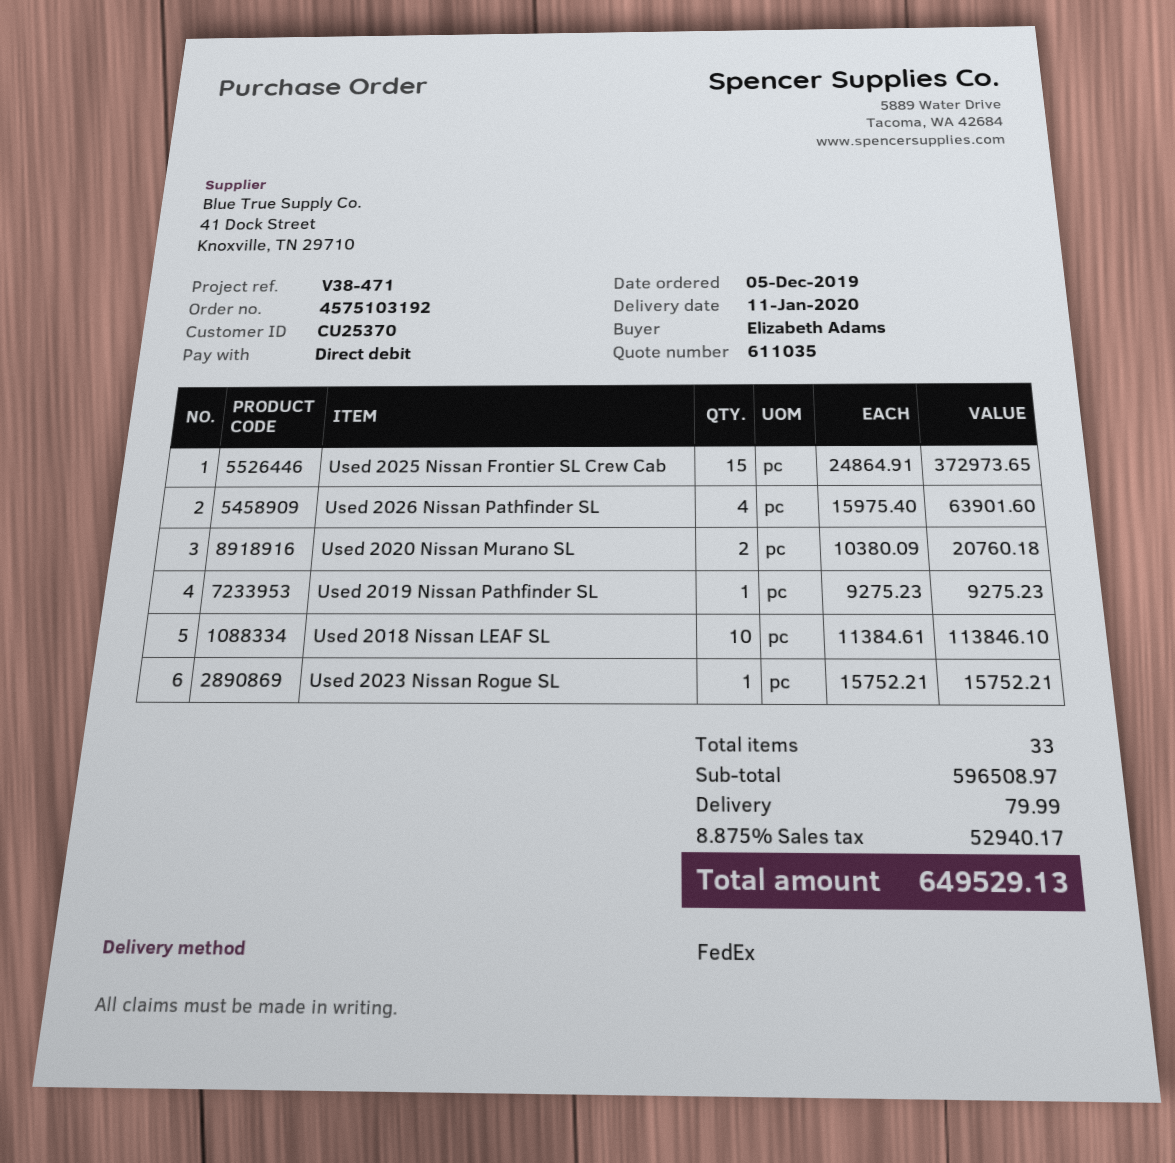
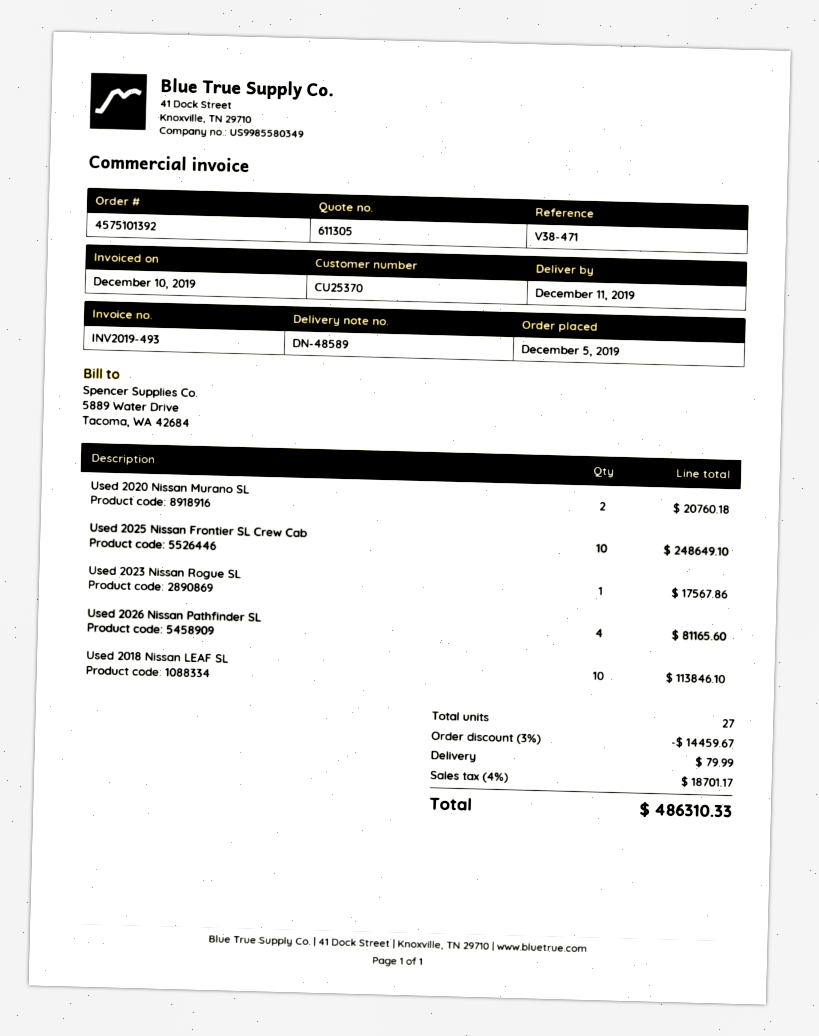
quote number: 611035 -> 611305
order number: 4575103192 -> 4575101392
delivery date: 2020-01-11 -> 2019-12-11
Used 2025 Nissan Frontier SL Crew Cab: 15 for 372973.65 -> 10 for 248649.10
Used 2026 Nissan Pathfinder SL: 4 for 63901.60 -> 4 for 81165.60
Used 2019 Nissan Pathfinder SL: 1 for 9275.23 -> none
Used 2023 Nissan Rogue SL: 1 for 15752.21 -> 1 for 17567.86
total quantity: 33 -> 27
discount: none -> 3% = 14459.67
tax: 8.875% = 52940.17 -> 4% = 18701.17
total: 649529.13 -> 486310.33

